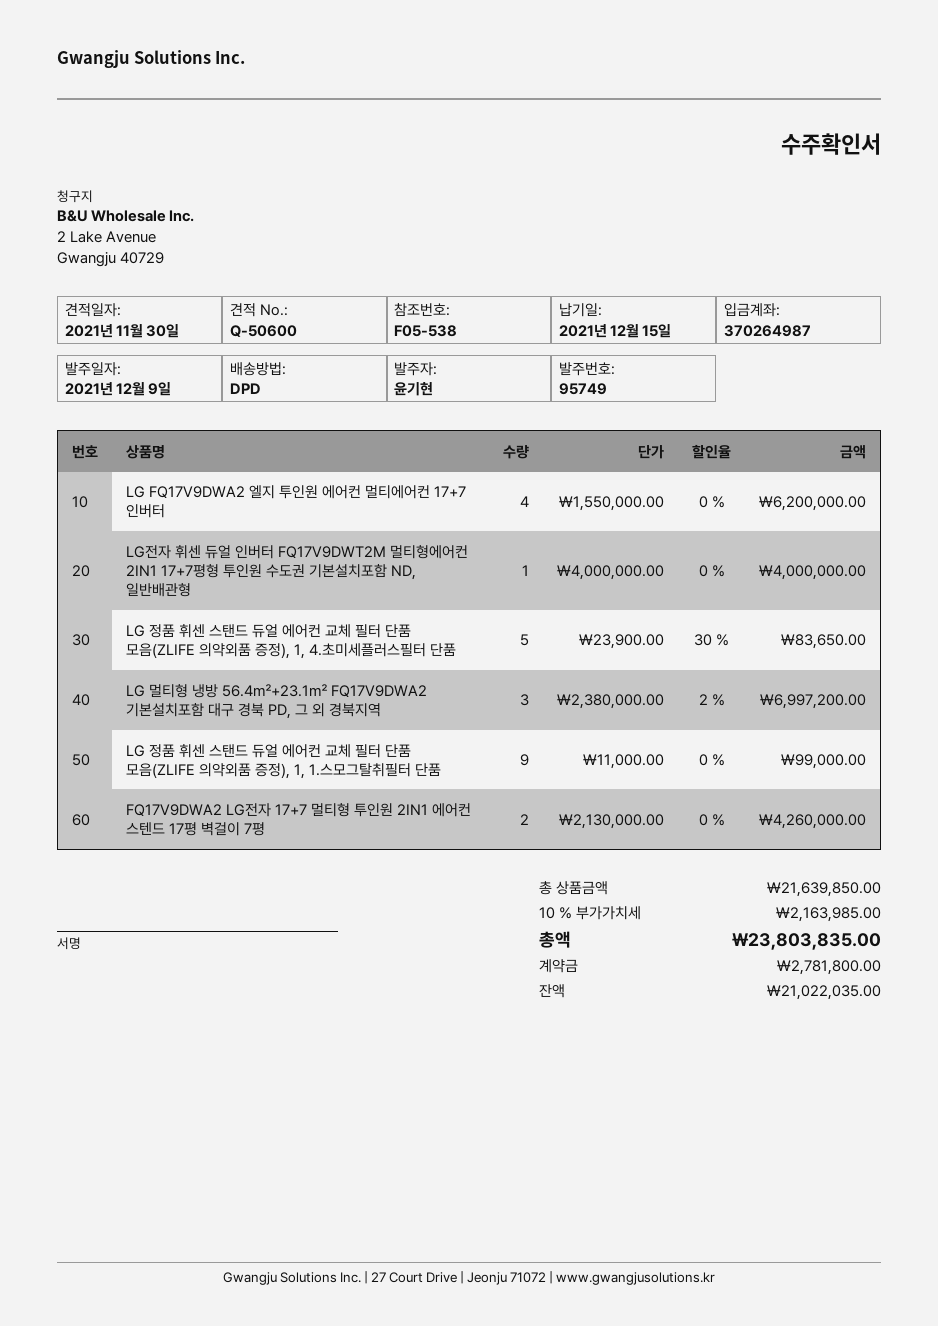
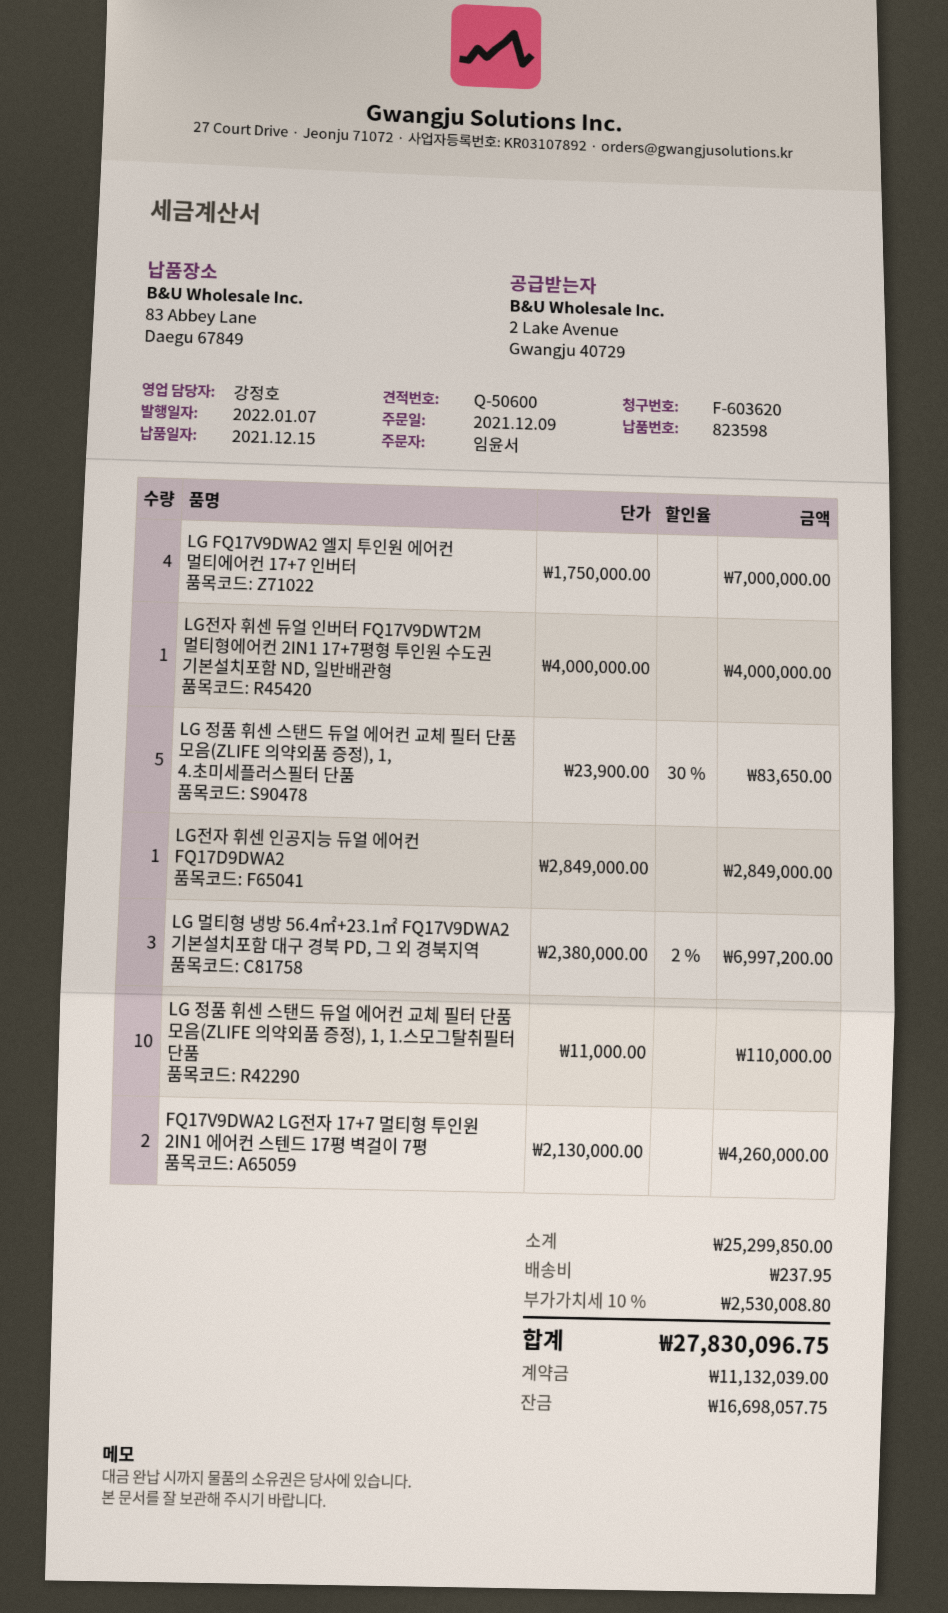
ordered by: 윤기현 -> 임윤서
LG FQ17V9DWA2 엘지 투인원 에어컨 멀티에어컨 17+7 인버터: 4 x 1550000.00 = 6200000.00 -> 4 x 1750000.00 = 7000000.00
LG 정품 휘센 스탠드 듀얼 에어컨 교체 필터 단품 모음(ZLIFE 의약외품 증정), 1, 1.스모그탈취필터 단품: 9 x 11000.00 = 99000.00 -> 10 x 11000.00 = 110000.00
LG전자 휘센 인공지능 듀얼 에어컨 FQ17D9DWA2: none -> 1 x 2849000.00 = 2849000.00
subtotal: 21639850.00 -> 25299850.00
shipping: none -> 237.95
tax: 10% = 2163985.00 -> 10% = 2530008.80
total: 23803835.00 -> 27830096.75
deposit: 2781800.00 -> 11132039.00
balance: 21022035.00 -> 16698057.75

